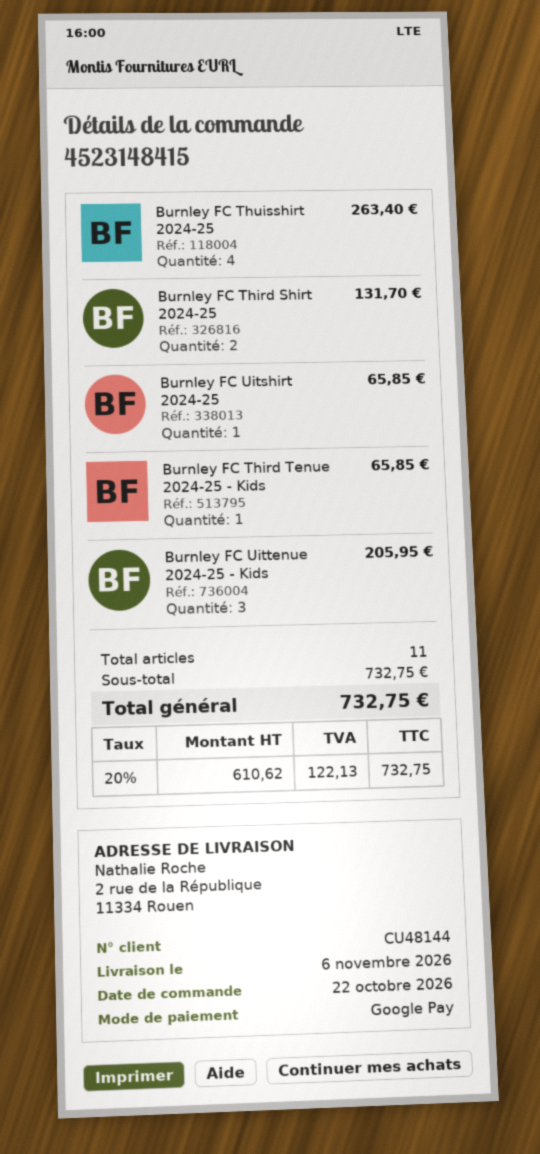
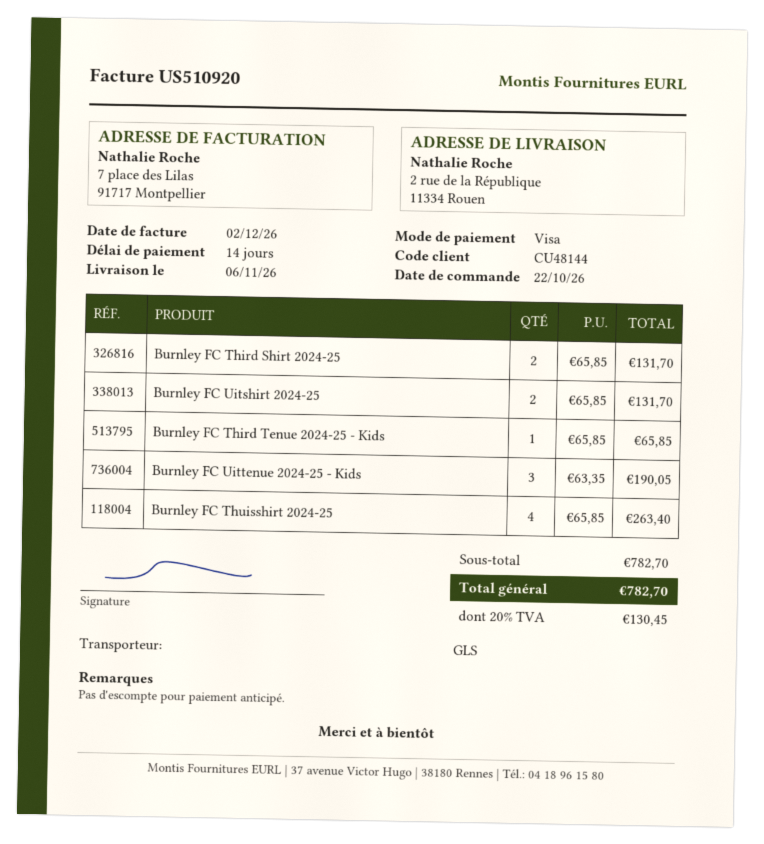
payment method: Google Pay -> Visa
Burnley FC Uitshirt 2024-25: 1 for 65.85 -> 2 for 131.70
Burnley FC Uittenue 2024-25 - Kids: 3 for 205.95 -> 3 for 190.05
subtotal: 732.75 -> 782.70
tax: 20% = 122.13 -> 20% = 130.45
total: 732.75 -> 782.70

